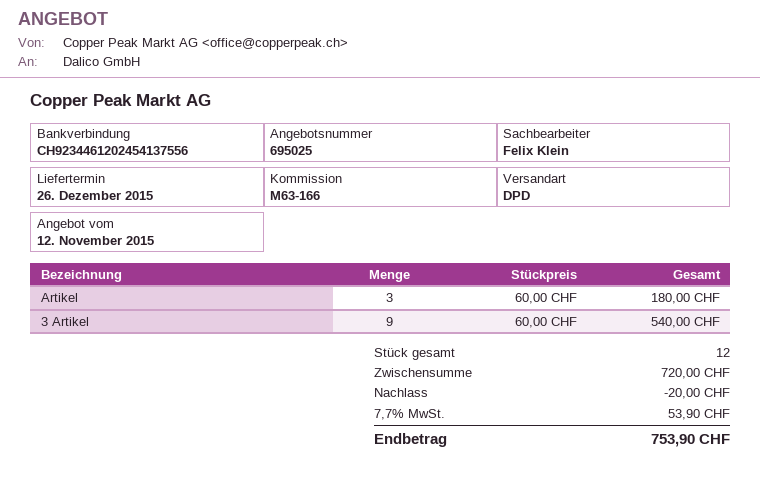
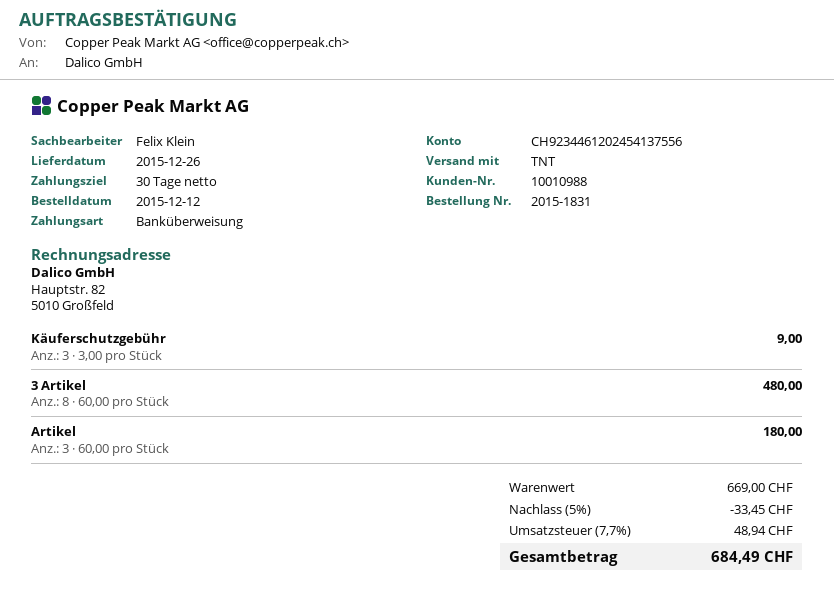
shipping method: DPD -> TNT
3 Artikel: 9 x 60.00 = 540.00 -> 8 x 60.00 = 480.00
Käuferschutzgebühr: none -> 3 x 3.00 = 9.00
subtotal: 720.00 -> 669.00
discount: 20.00 -> 33.45
tax: 7.7% = 53.90 -> 7.7% = 48.94
total: 753.90 -> 684.49

